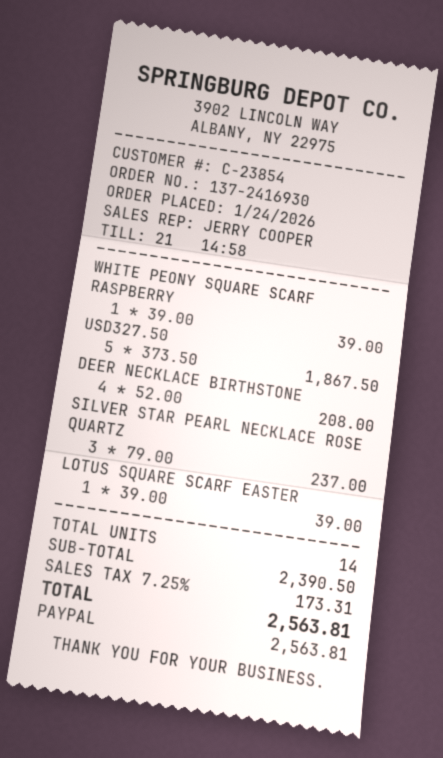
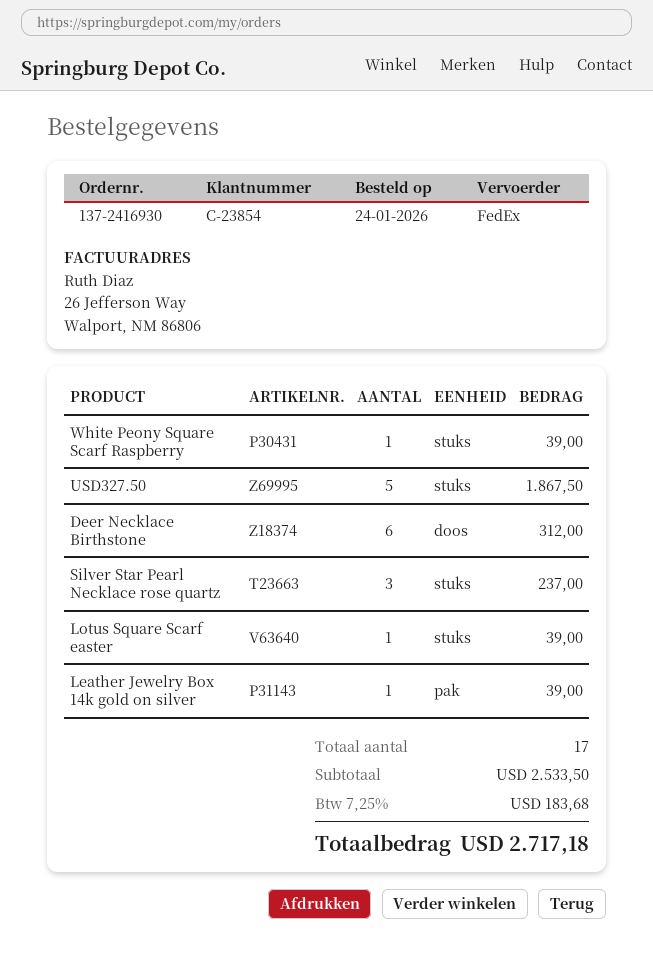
DEER NECKLACE BIRTHSTONE: 4 for 208.00 -> 6 for 312.00
Leather Jewelry Box 14k gold on silver: none -> 1 for 39.00
total quantity: 14 -> 17
subtotal: 2390.50 -> 2533.50
tax: 7.25% = 173.31 -> 7.25% = 183.68
total: 2563.81 -> 2717.18

